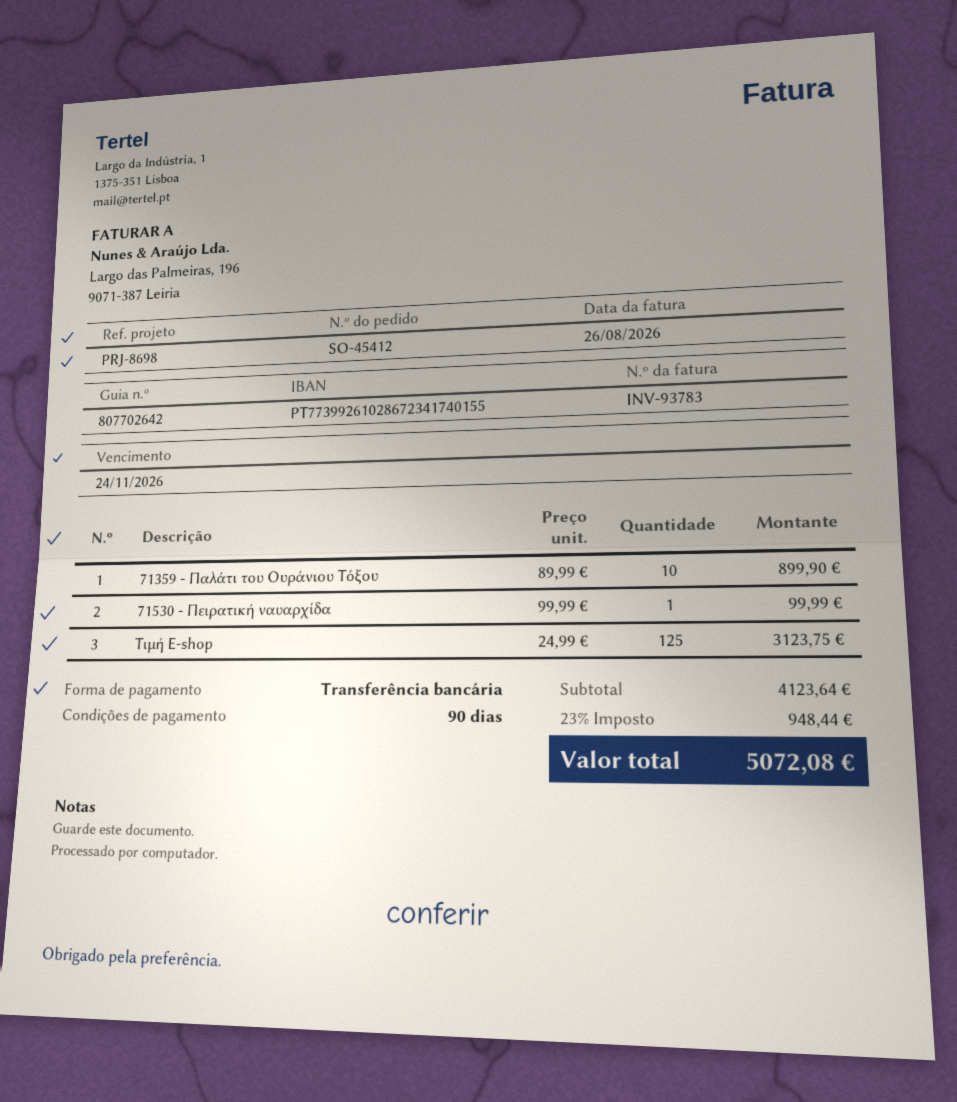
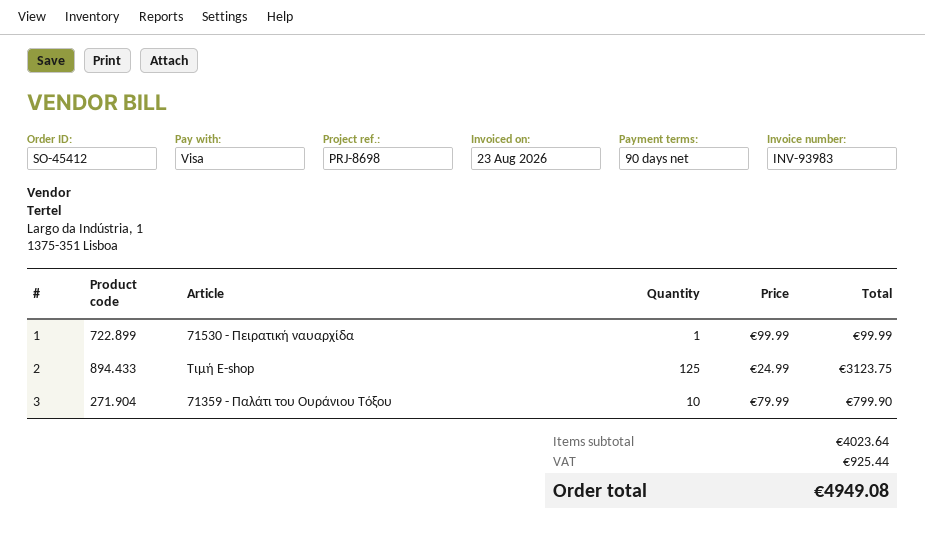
invoice number: INV-93783 -> INV-93983
invoice date: 2026-08-26 -> 2026-08-23
payment method: bank transfer -> Visa
71359 - Παλάτι του Ουράνιου Τόξου: 10 x 89.99 = 899.90 -> 10 x 79.99 = 799.90
subtotal: 4123.64 -> 4023.64
tax: 948.44 -> 925.44
total: 5072.08 -> 4949.08

